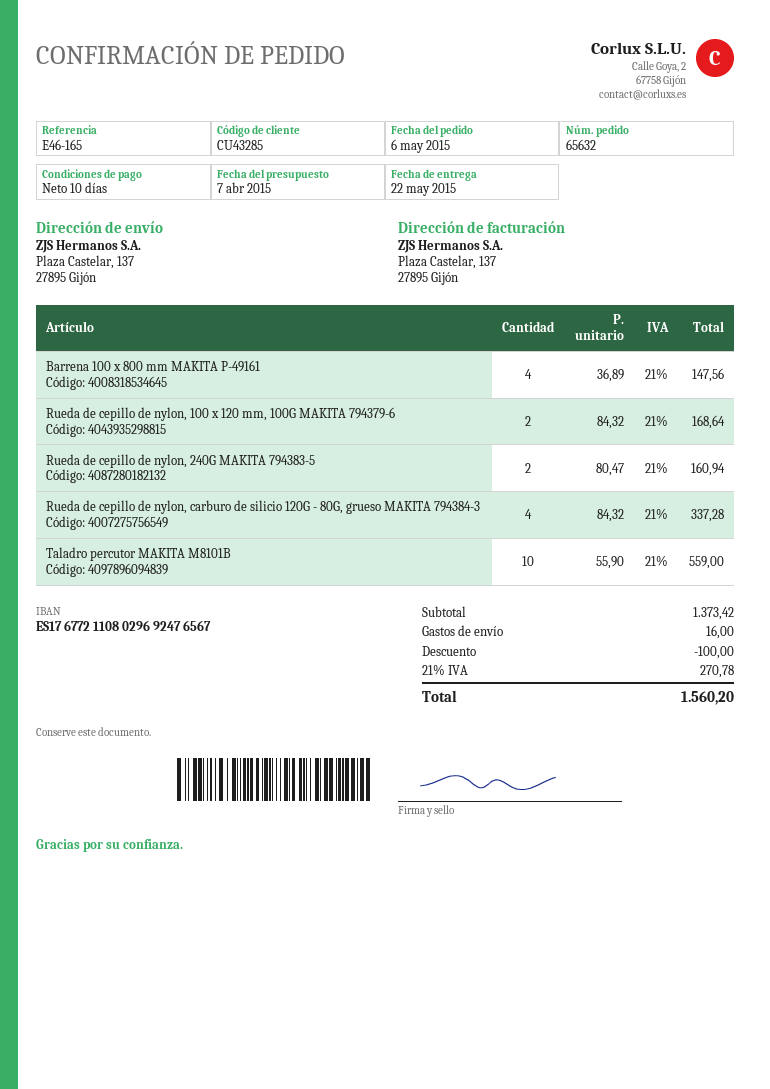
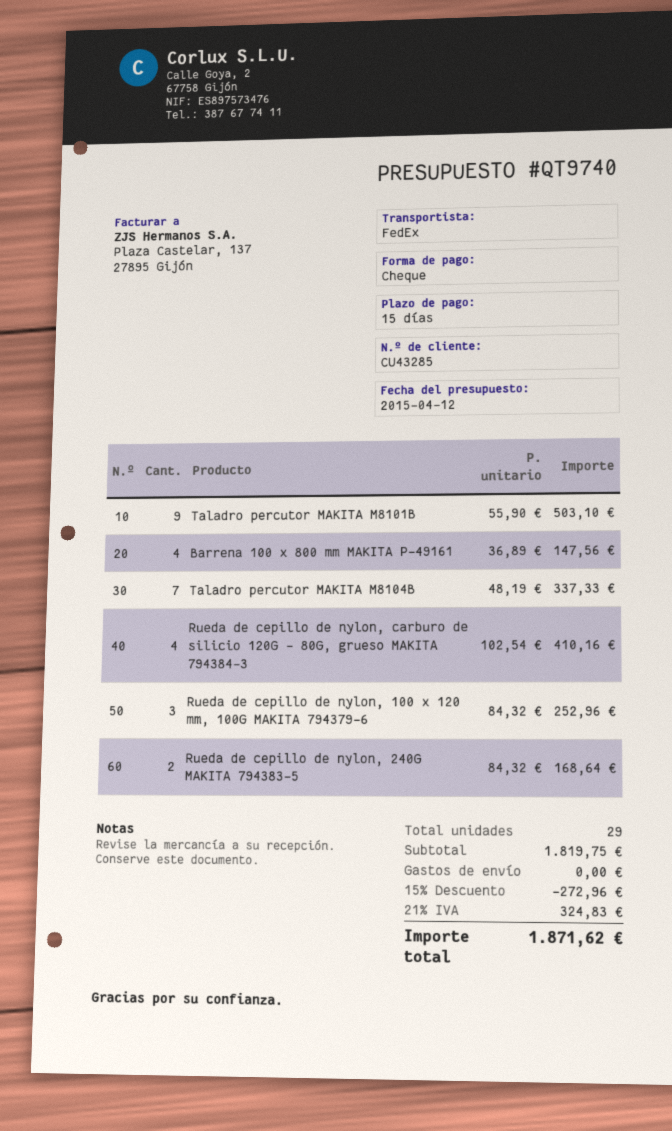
quote date: 2015-04-07 -> 2015-04-12
payment terms: 10 days -> 15 days
Rueda de cepillo de nylon, 100 x 120 mm, 100G MAKITA 794379-6: 2 x 84.32 = 168.64 -> 3 x 84.32 = 252.96
Rueda de cepillo de nylon, 240G MAKITA 794383-5: 2 x 80.47 = 160.94 -> 2 x 84.32 = 168.64
Rueda de cepillo de nylon, carburo de silicio 120G - 80G, grueso MAKITA 794384-3: 4 x 84.32 = 337.28 -> 4 x 102.54 = 410.16
Taladro percutor MAKITA M8101B: 10 x 55.90 = 559.00 -> 9 x 55.90 = 503.10
Taladro percutor MAKITA M8104B: none -> 7 x 48.19 = 337.33
subtotal: 1373.42 -> 1819.75
discount: 100.00 -> 272.96
shipping: 16.00 -> 0.00
tax: 21% = 270.78 -> 21% = 324.83
total: 1560.20 -> 1871.62

